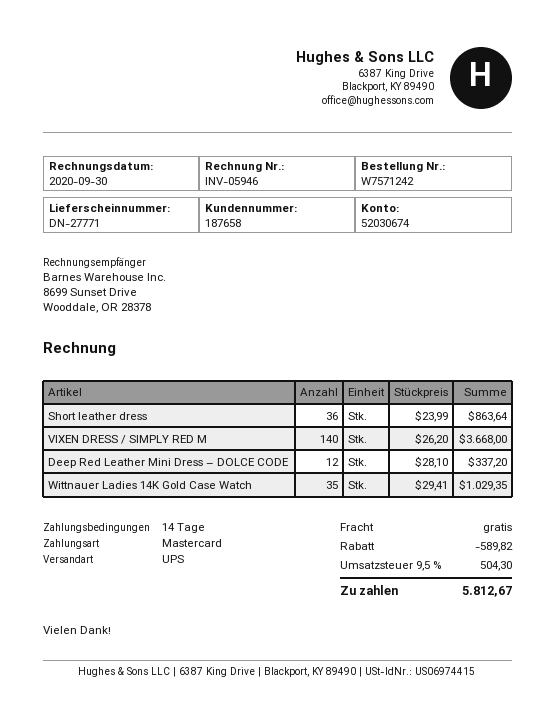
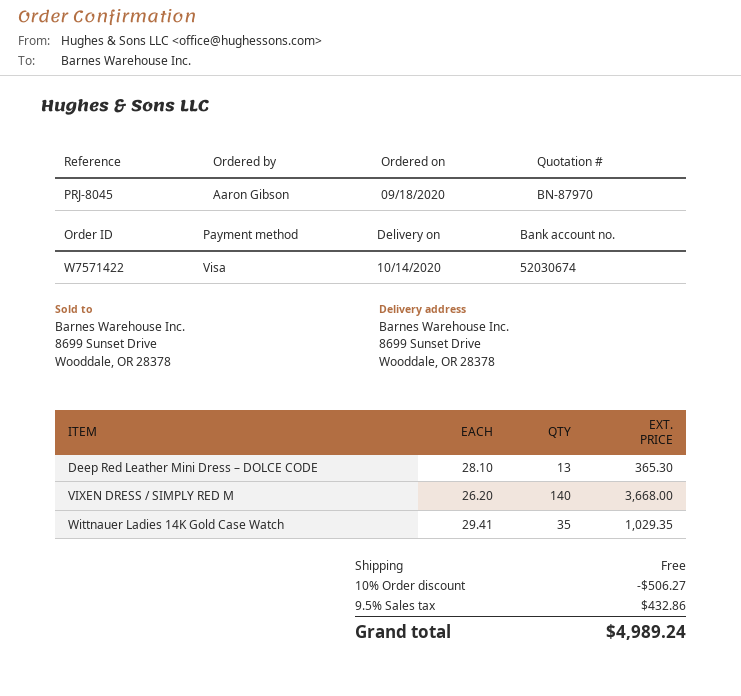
order number: W7571242 -> W7571422
payment method: Mastercard -> Visa
Short leather dress: 36 x 23.99 = 863.64 -> none
Deep Red Leather Mini Dress – DOLCE CODE: 12 x 28.10 = 337.20 -> 13 x 28.10 = 365.30
discount: 589.82 -> 506.27
tax: 9.5% = 504.30 -> 9.5% = 432.86
total: 5812.67 -> 4989.24

